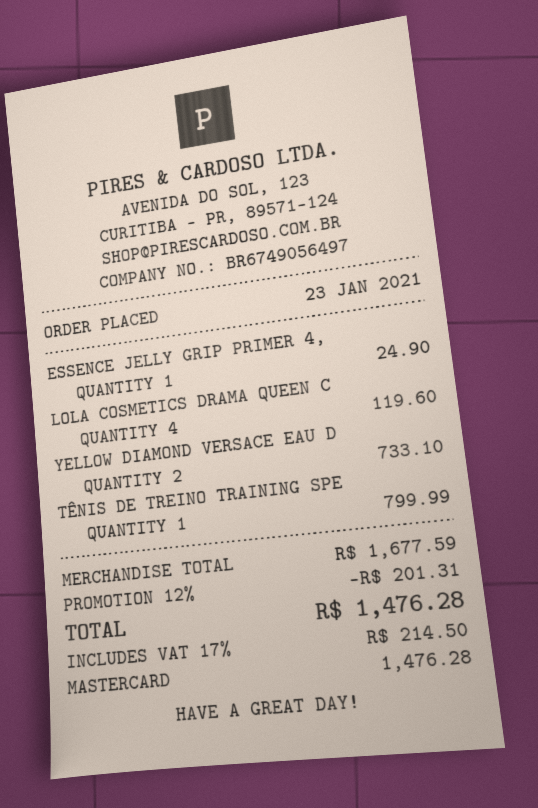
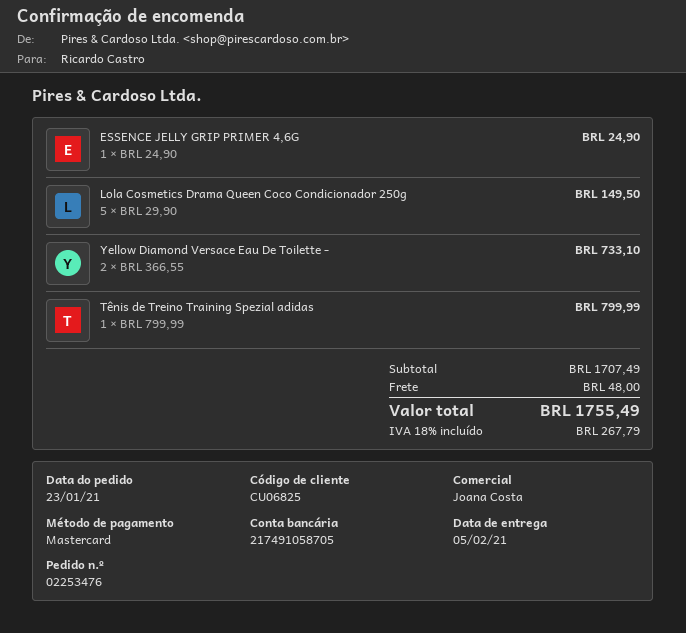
LOLA COSMETICS DRAMA QUEEN C: 4 for 119.60 -> 5 for 149.50
subtotal: 1677.59 -> 1707.49
discount: 12% = 201.31 -> none
shipping: none -> 48.00
tax: 17% = 214.50 -> 18% = 267.79
total: 1476.28 -> 1755.49

